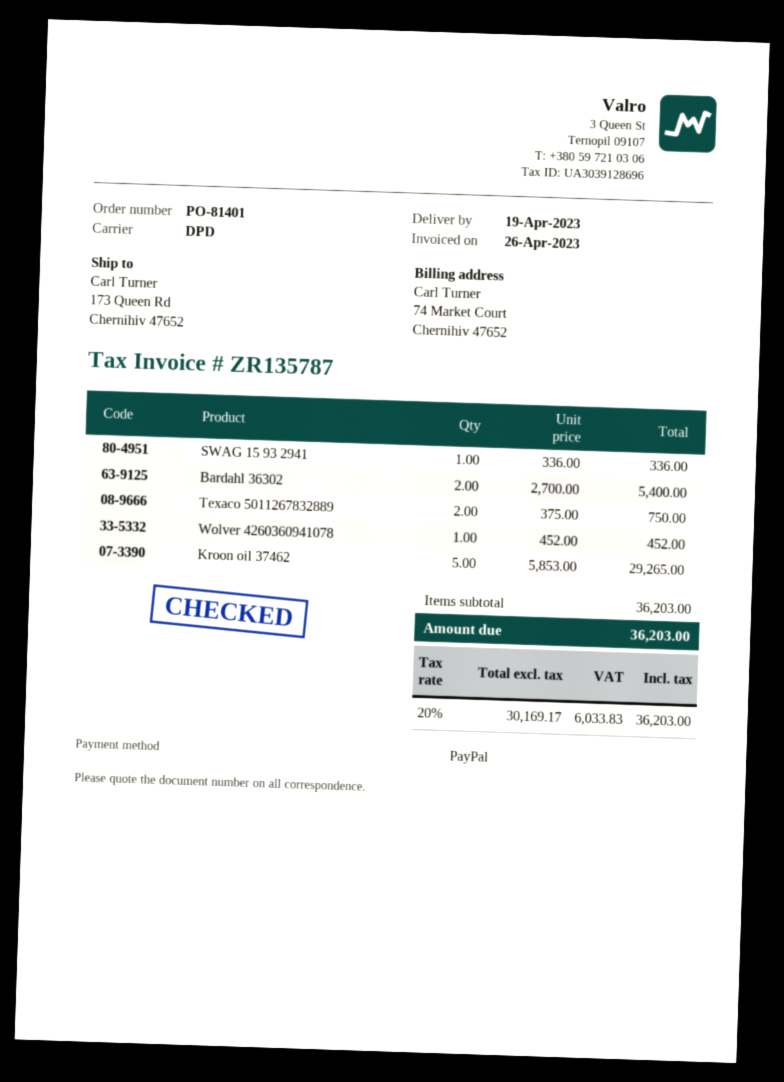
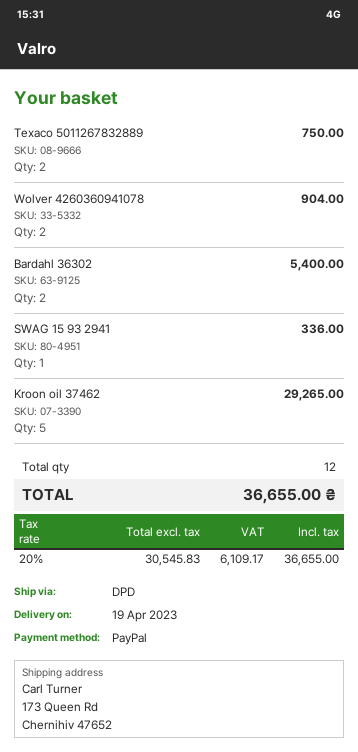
Wolver 4260360941078: 1 for 452.00 -> 2 for 904.00
net: 30169.17 -> 30545.83
tax: 20% = 6033.83 -> 20% = 6109.17
total: 36203.00 -> 36655.00

